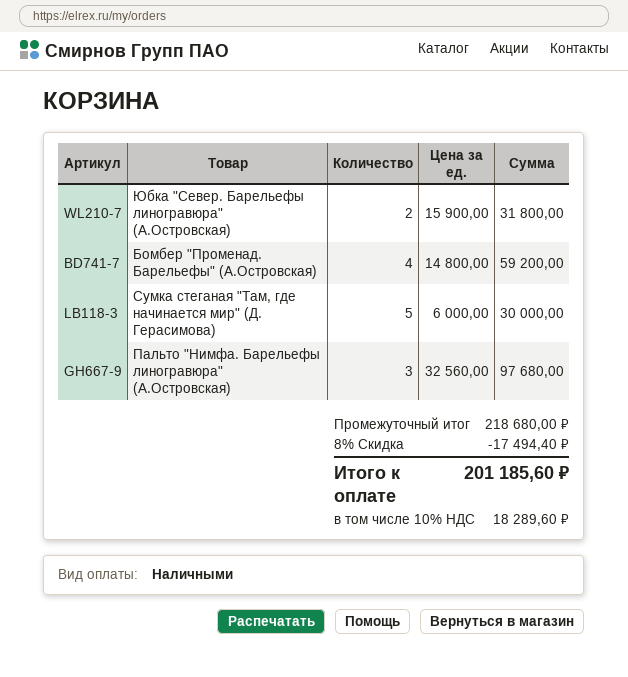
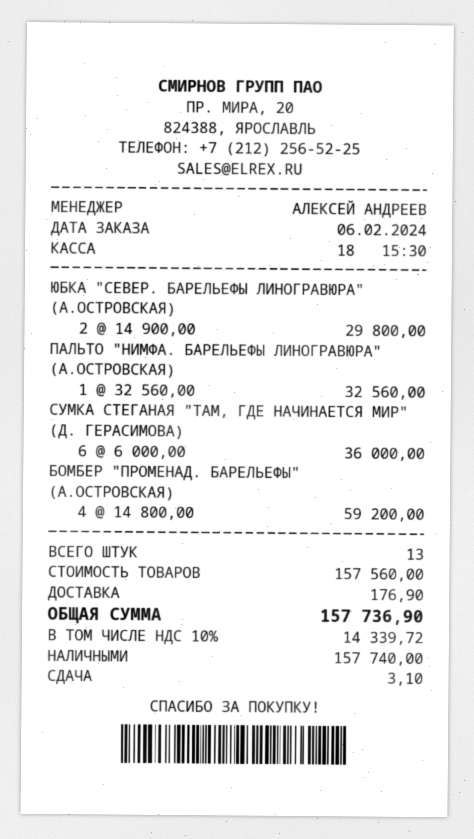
Юбка "Север. Барельефы линогравюра" (А.Островская): 2 x 15900.00 = 31800.00 -> 2 x 14900.00 = 29800.00
Сумка стеганая "Там, где начинается мир" (Д. Герасимова): 5 x 6000.00 = 30000.00 -> 6 x 6000.00 = 36000.00
Пальто "Нимфа. Барельефы линогравюра" (А.Островская): 3 x 32560.00 = 97680.00 -> 1 x 32560.00 = 32560.00
subtotal: 218680.00 -> 157560.00
discount: 8% = 17494.40 -> none
shipping: none -> 176.90
tax: 10% = 18289.60 -> 10% = 14339.72
total: 201185.60 -> 157736.90

